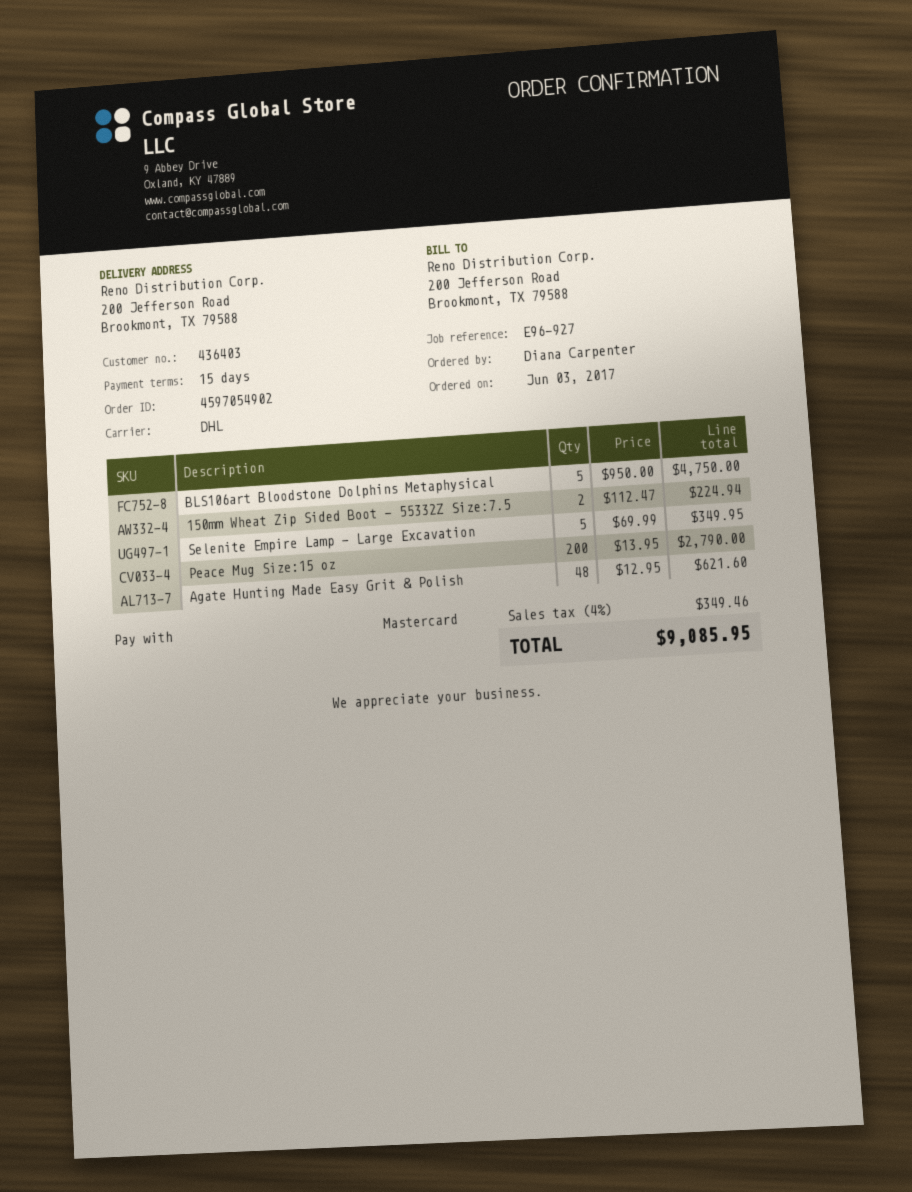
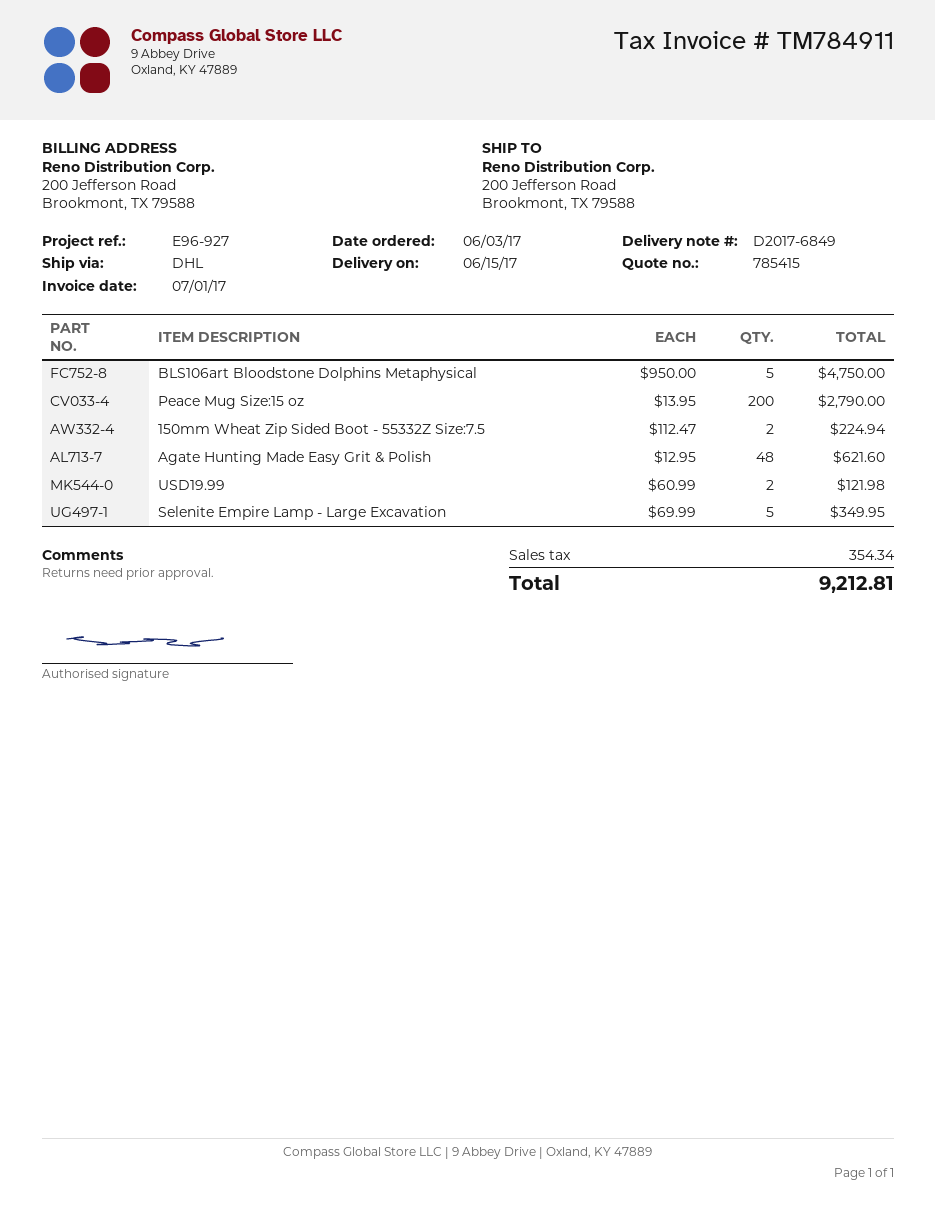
USD19.99: none -> 2 x 60.99 = 121.98
tax: 349.46 -> 354.34
total: 9085.95 -> 9212.81

